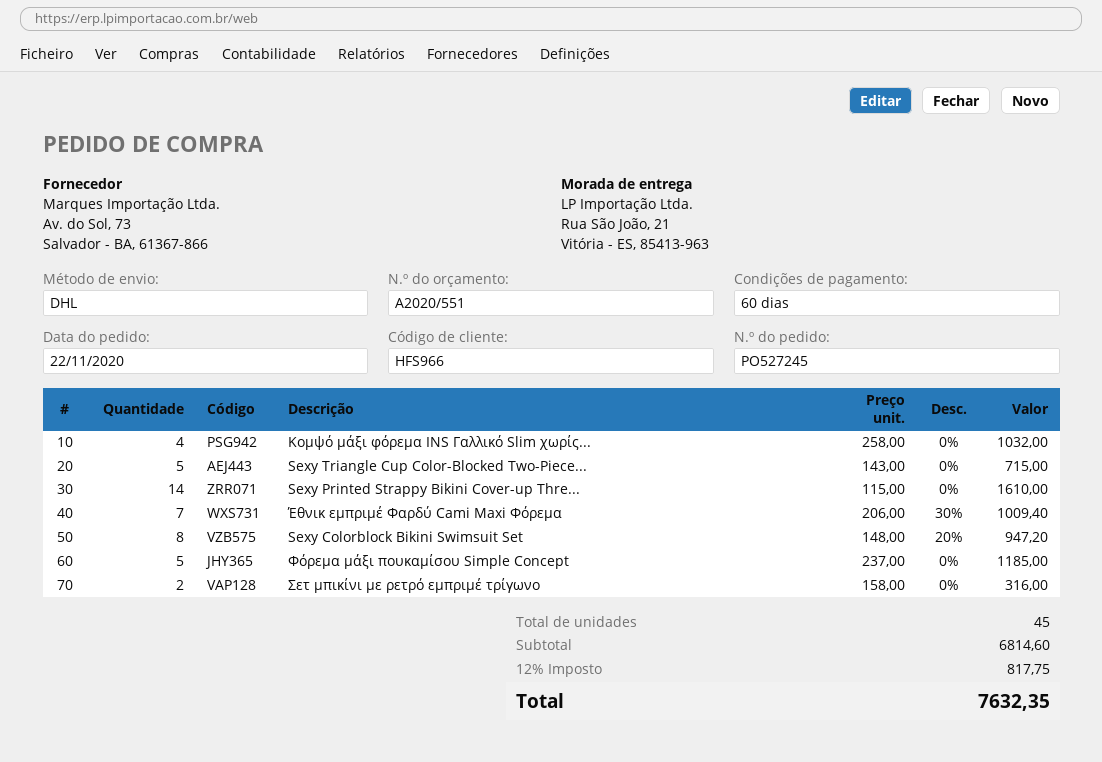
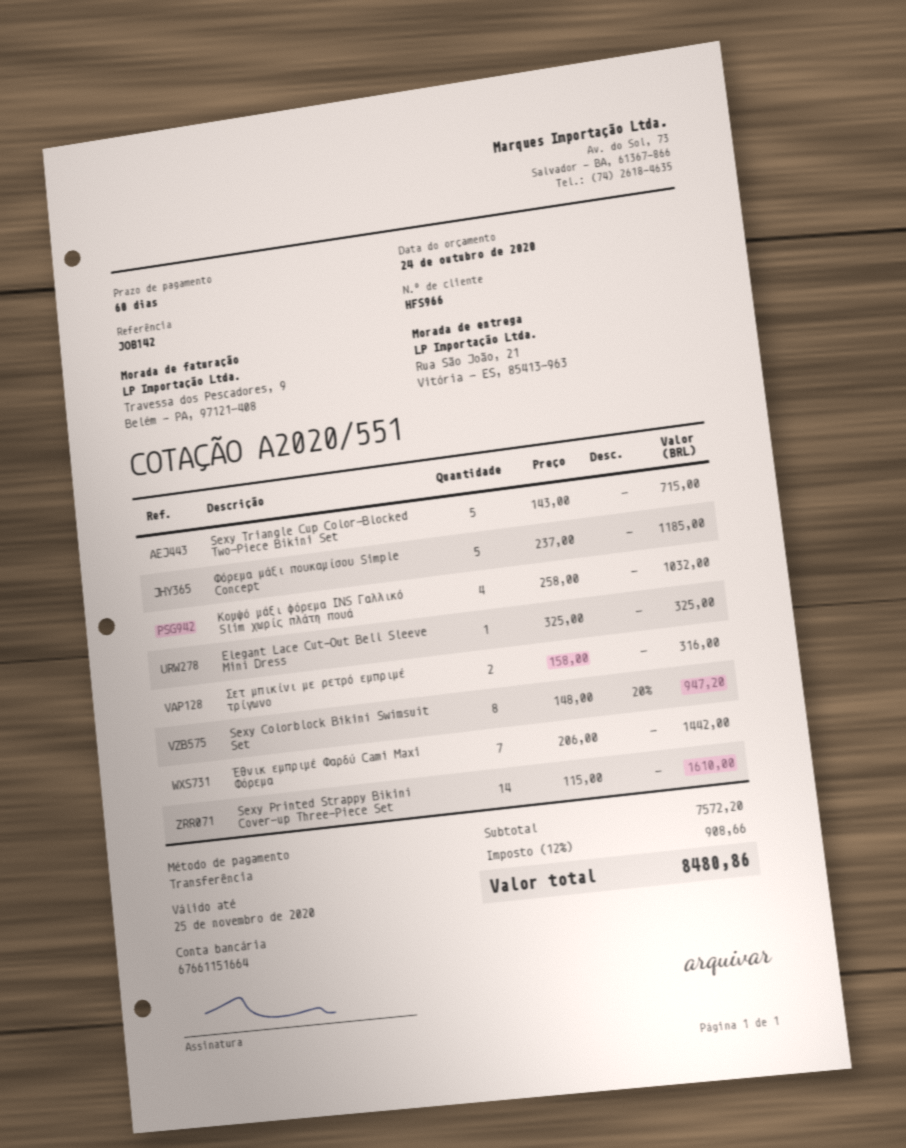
Έθνικ εμπριμέ Φαρδύ Cami Maxi Φόρεμα: 7 x 206.00 - 30% = 1009.40 -> 7 x 206.00 = 1442.00
Elegant Lace Cut-Out Bell Sleeve Mini Dress: none -> 1 x 325.00 = 325.00
subtotal: 6814.60 -> 7572.20
tax: 12% = 817.75 -> 12% = 908.66
total: 7632.35 -> 8480.86

